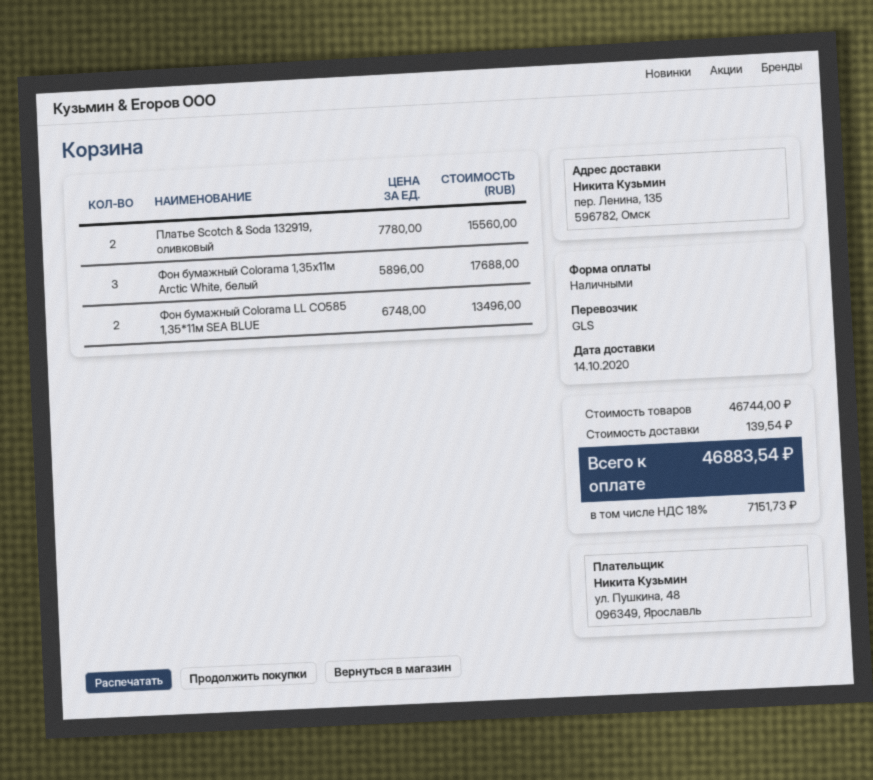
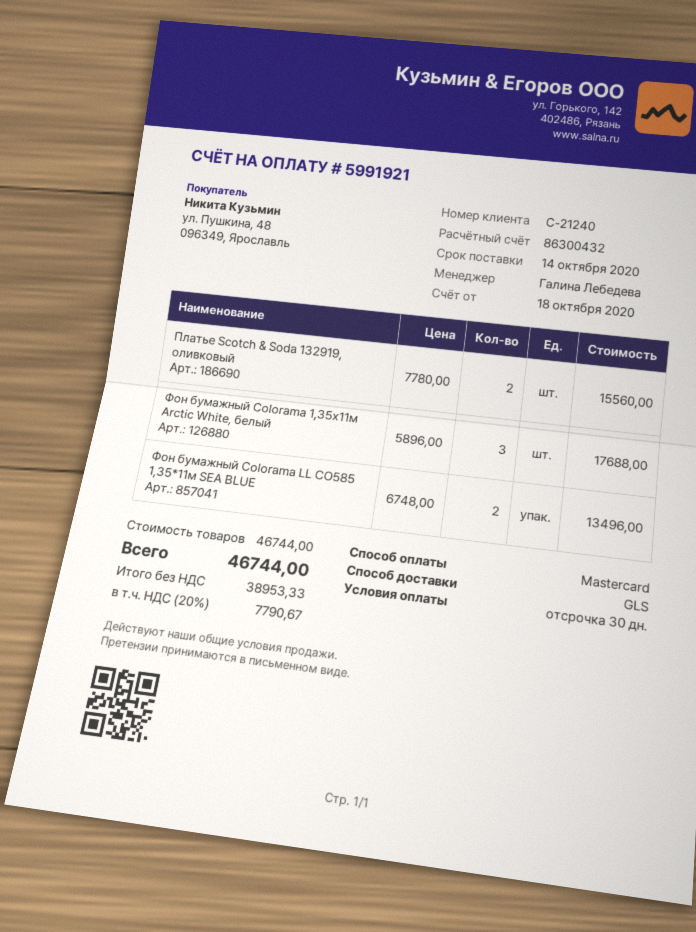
payment method: cash -> Mastercard
shipping: 139.54 -> none
tax: 18% = 7151.73 -> 20% = 7790.67
total: 46883.54 -> 46744.00

